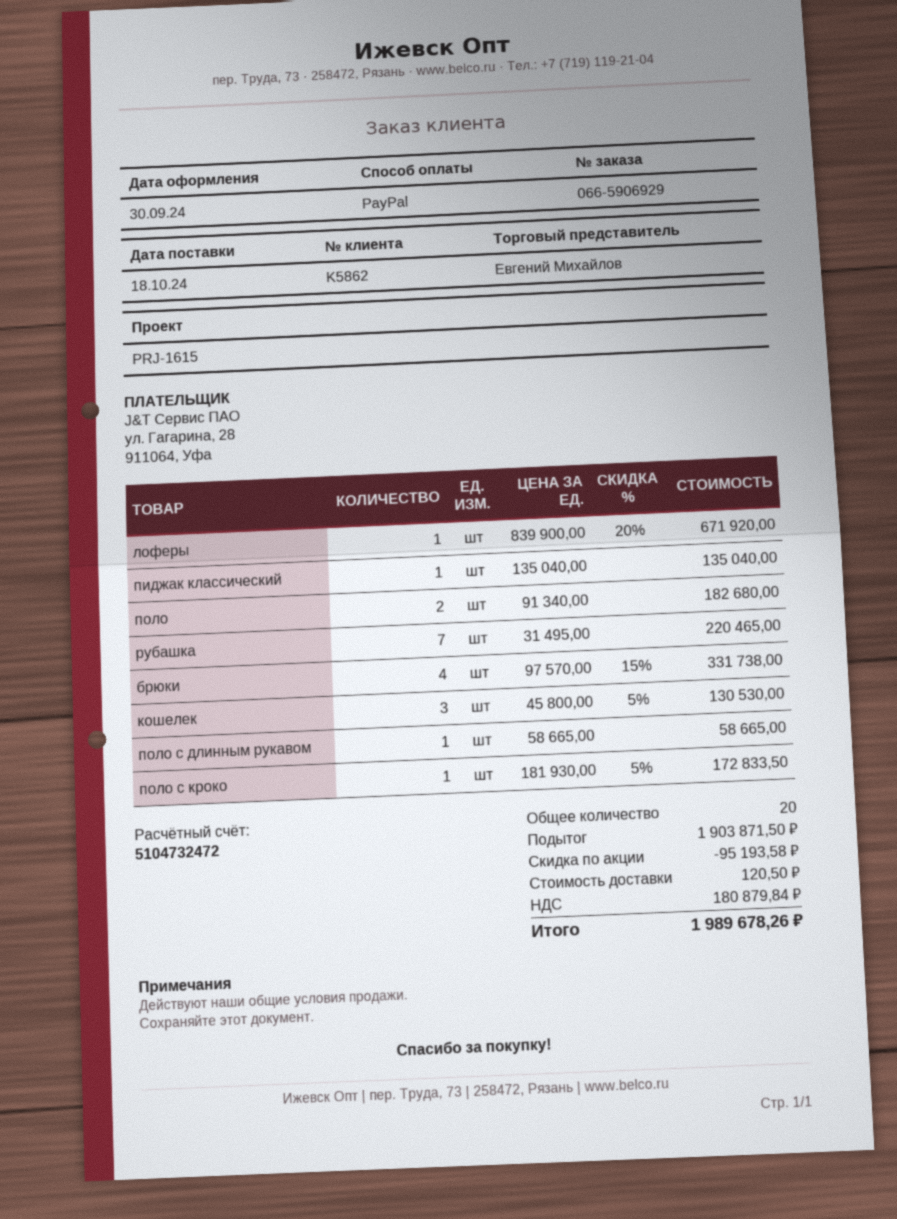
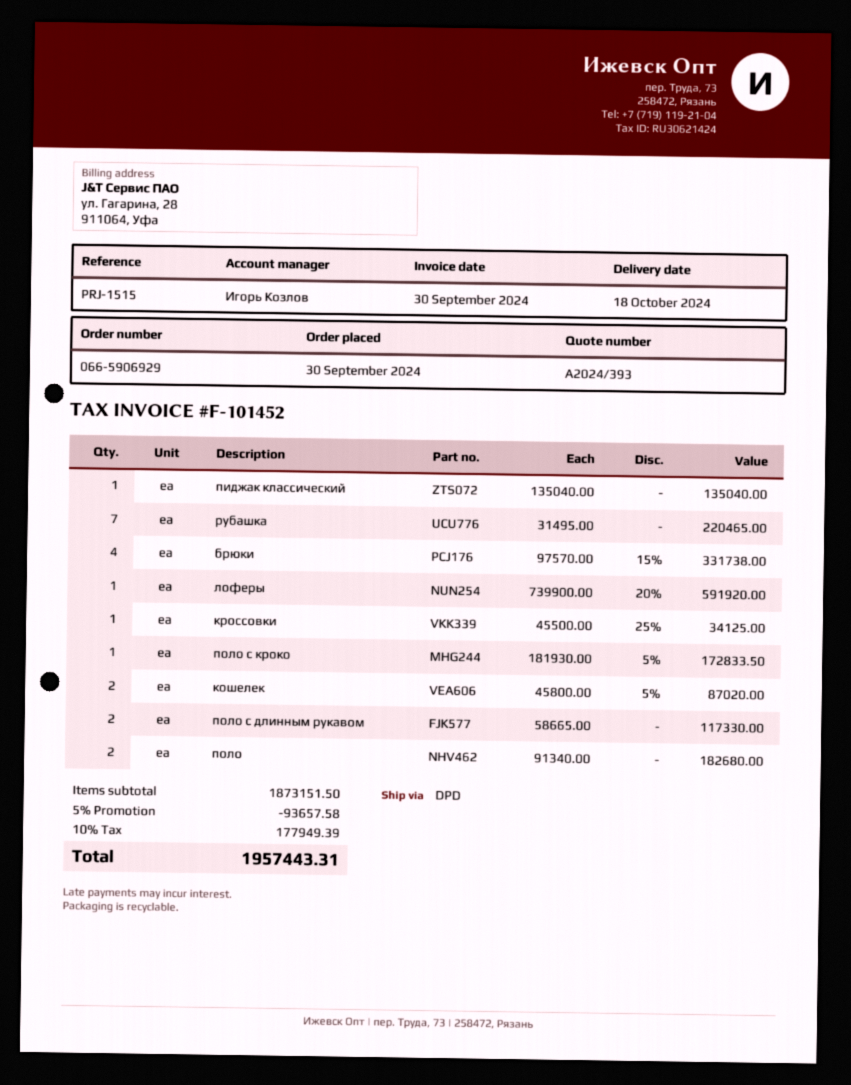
reference: PRJ-1615 -> PRJ-1515
sales rep: Евгений Михайлов -> Игорь Козлов
лоферы: 1 x 839900.00 - 20% = 671920.00 -> 1 x 739900.00 - 20% = 591920.00
кошелек: 3 x 45800.00 - 5% = 130530.00 -> 2 x 45800.00 - 5% = 87020.00
поло с длинным рукавом: 1 x 58665.00 = 58665.00 -> 2 x 58665.00 = 117330.00
кроссовки: none -> 1 x 45500.00 - 25% = 34125.00
subtotal: 1903871.50 -> 1873151.50
discount: 95193.58 -> 93657.58
shipping: 120.50 -> none
tax: 180879.84 -> 177949.39
total: 1989678.26 -> 1957443.31

